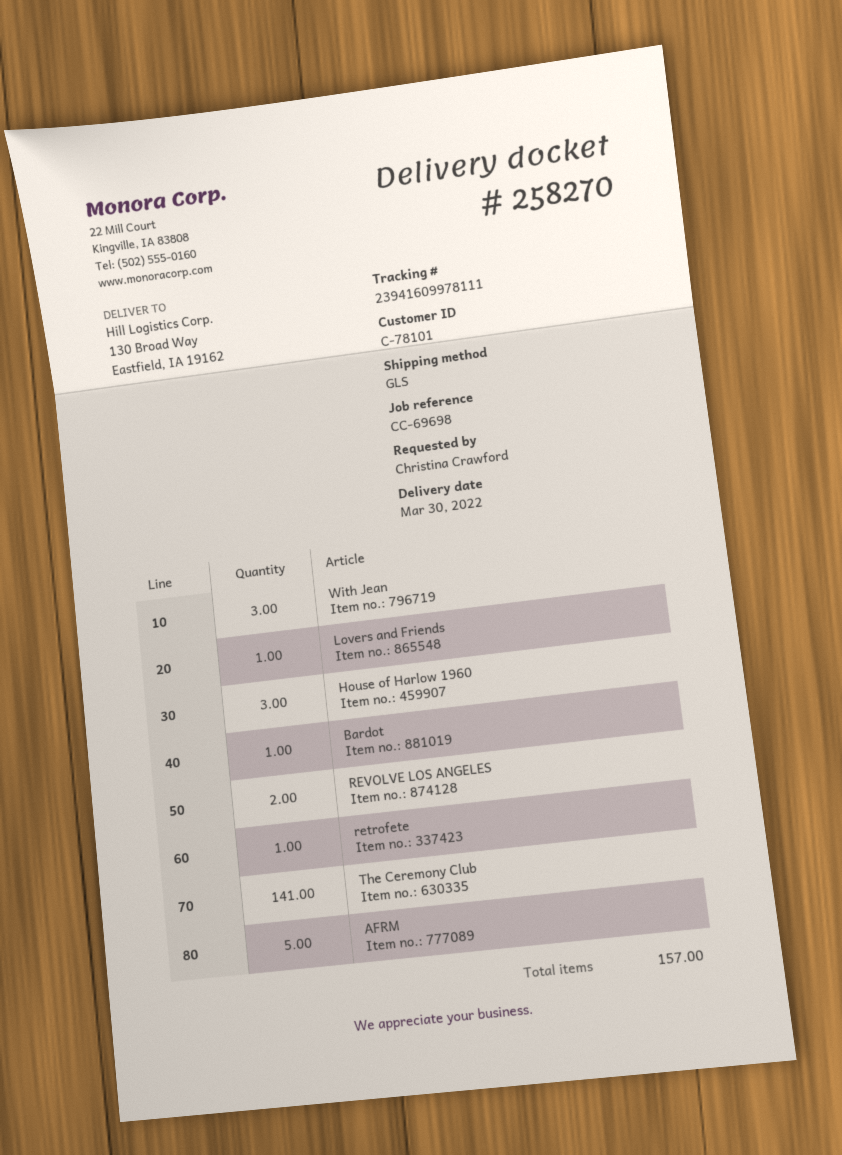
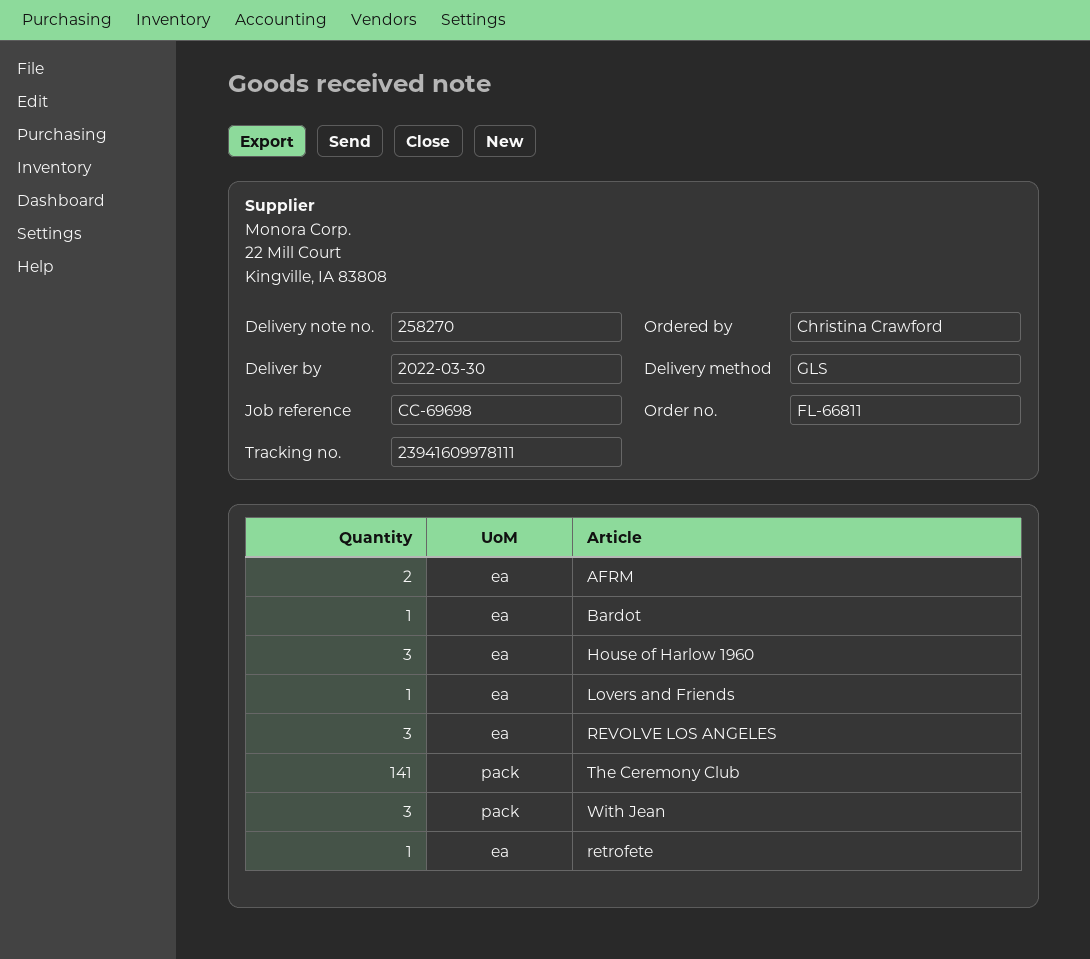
REVOLVE LOS ANGELES: 2 -> 3
AFRM: 5 -> 2

